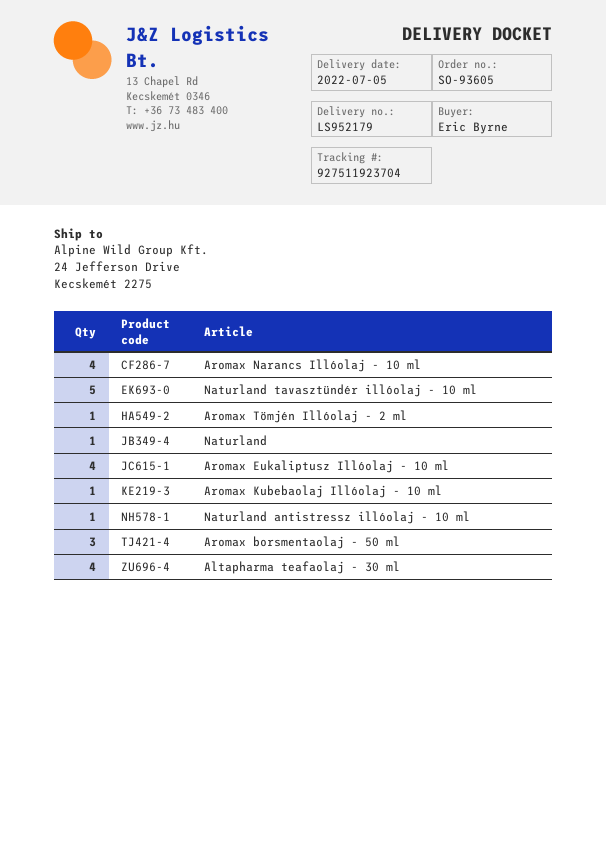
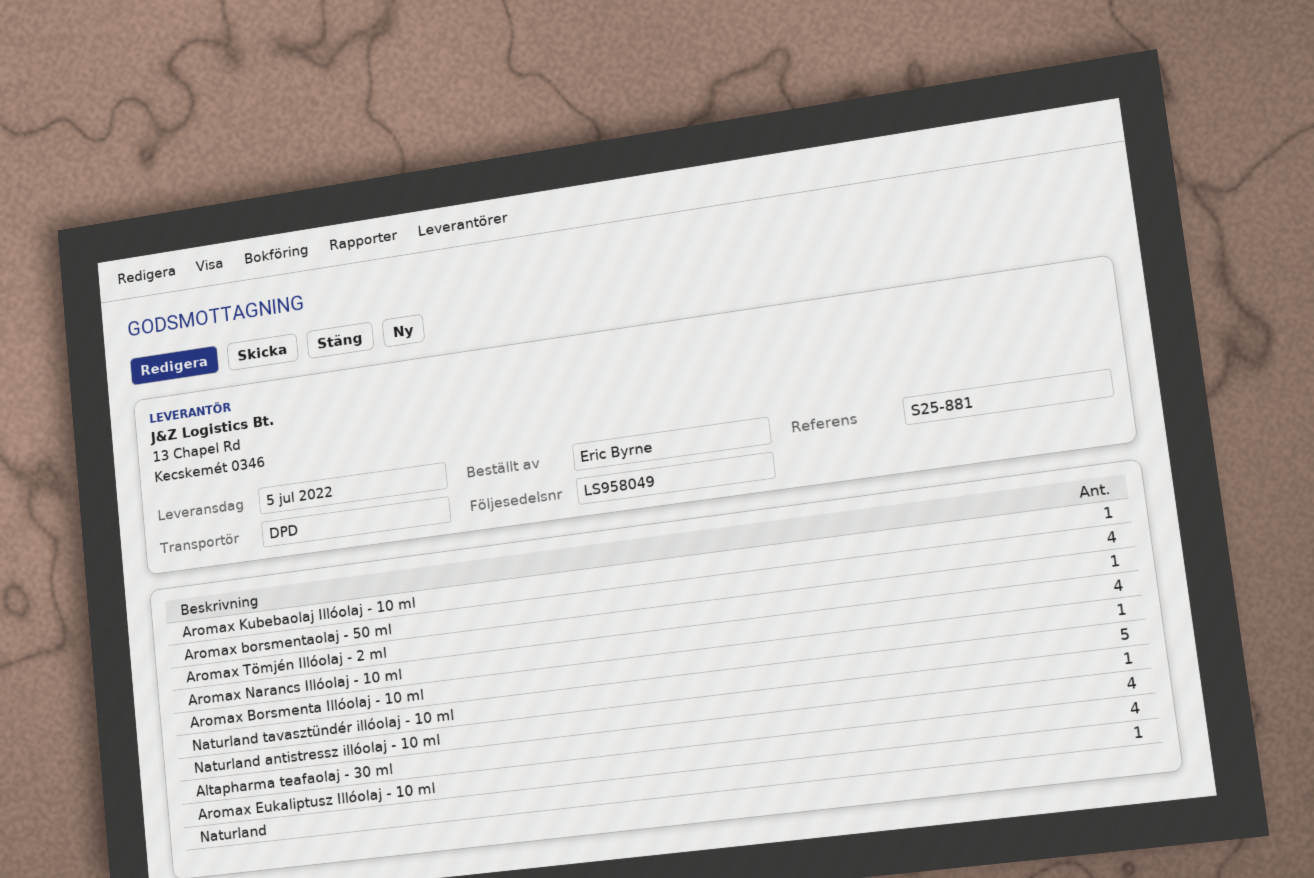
delivery note number: LS952179 -> LS958049
Aromax borsmentaolaj - 50 ml: 3 -> 4
Aromax Borsmenta Illóolaj - 10 ml: none -> 1

